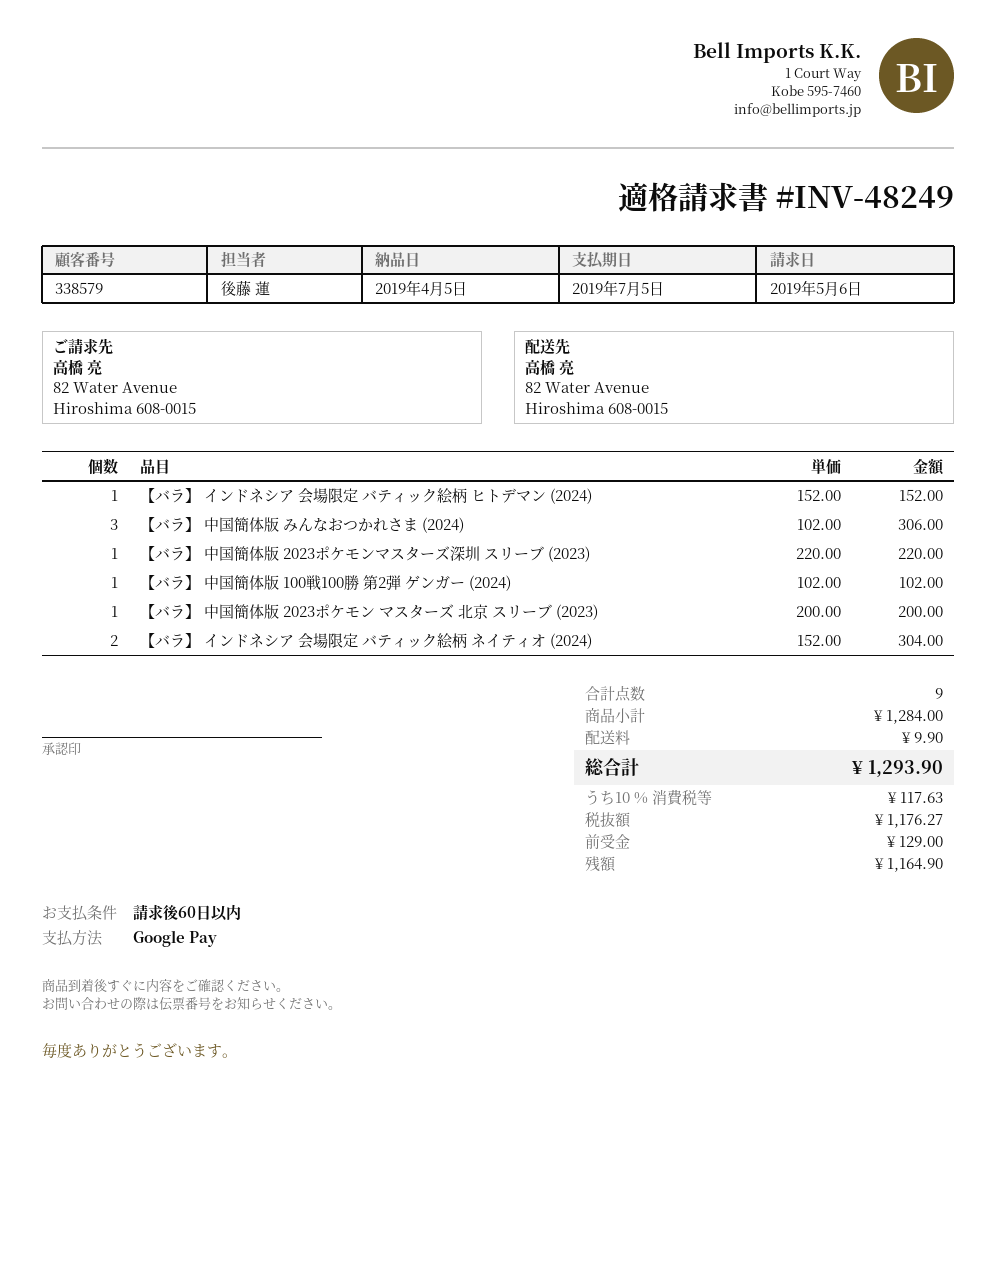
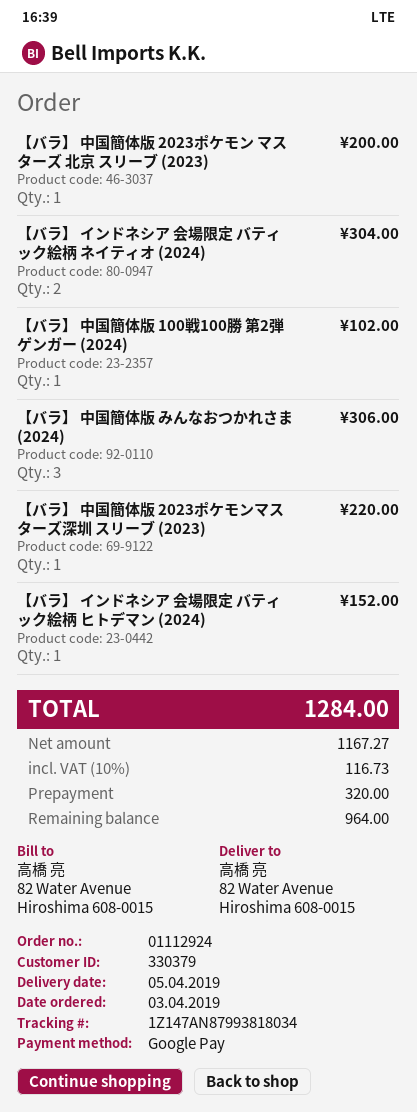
customer number: 338579 -> 330379
shipping: 9.90 -> none
net: 1176.27 -> 1167.27
tax: 10% = 117.63 -> 10% = 116.73
total: 1293.90 -> 1284.00
deposit: 129.00 -> 320.00
balance: 1164.90 -> 964.00

